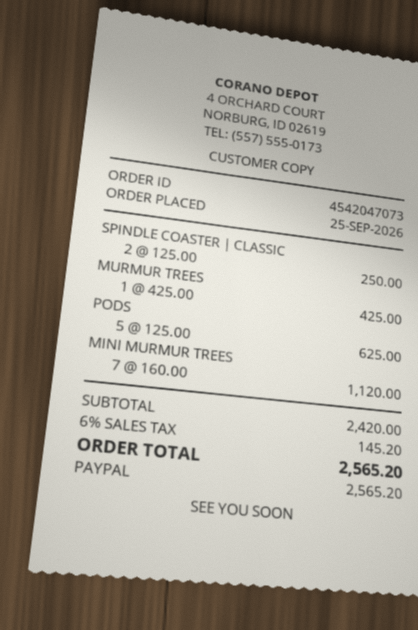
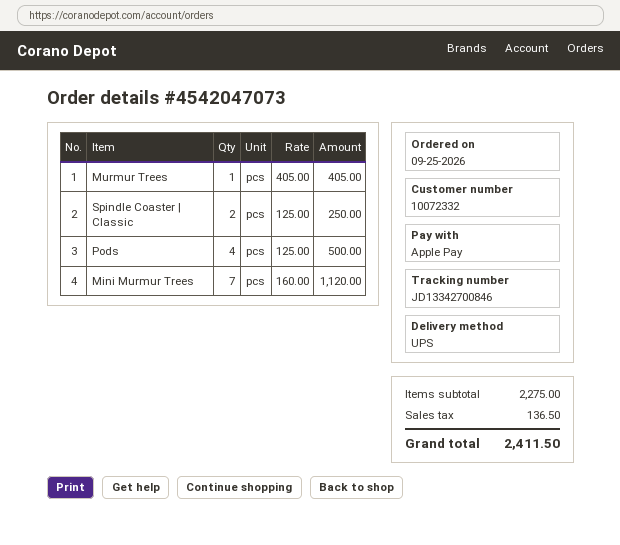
payment method: PayPal -> Apple Pay
MURMUR TREES: 1 x 425.00 = 425.00 -> 1 x 405.00 = 405.00
PODS: 5 x 125.00 = 625.00 -> 4 x 125.00 = 500.00
subtotal: 2420.00 -> 2275.00
tax: 145.20 -> 136.50
total: 2565.20 -> 2411.50

